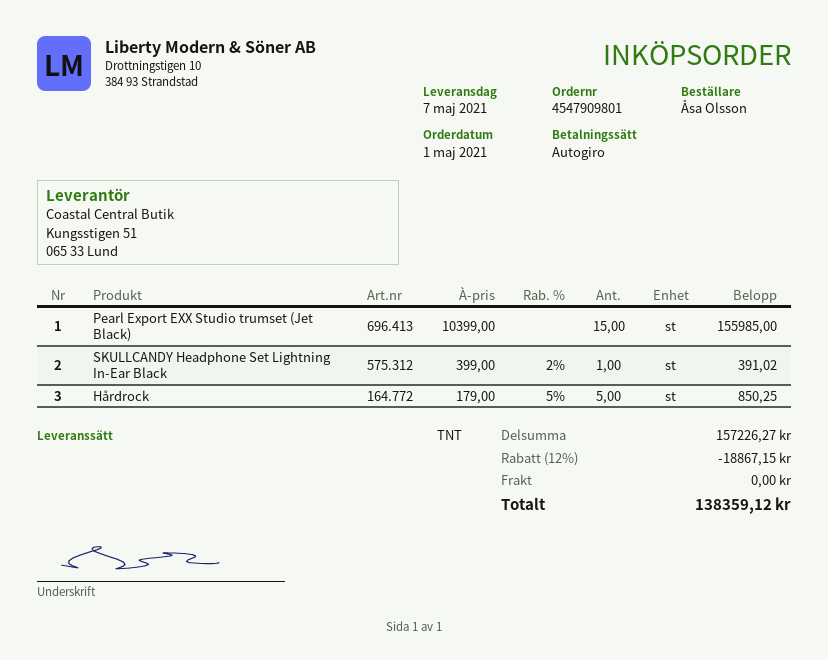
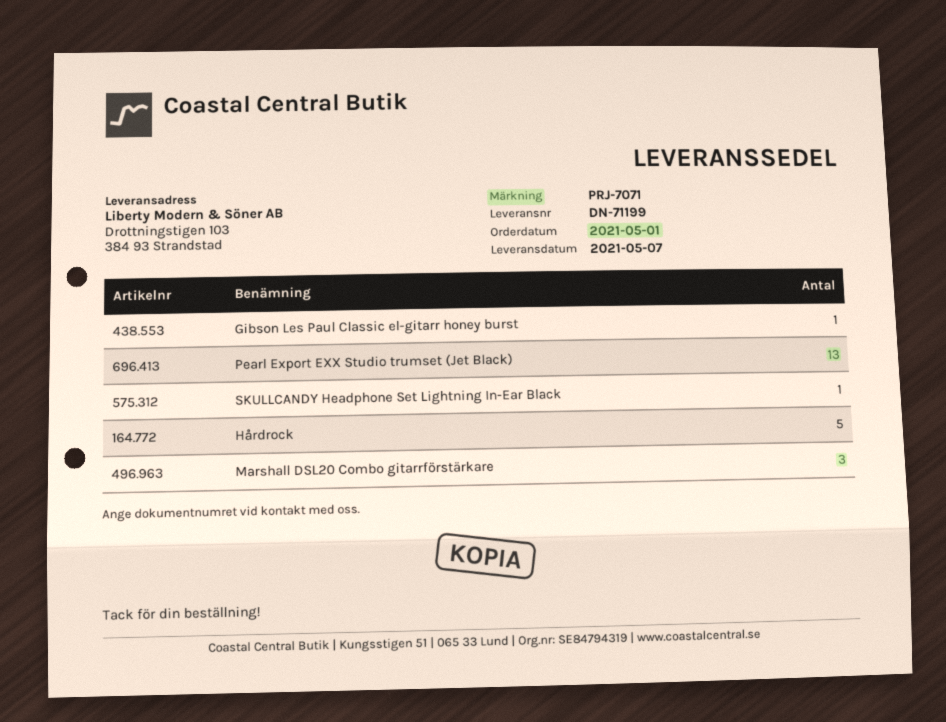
Pearl Export EXX Studio trumset (Jet Black): 15 -> 13
Gibson Les Paul Classic el-gitarr honey burst: none -> 1
Marshall DSL20 Combo gitarrförstärkare: none -> 3

